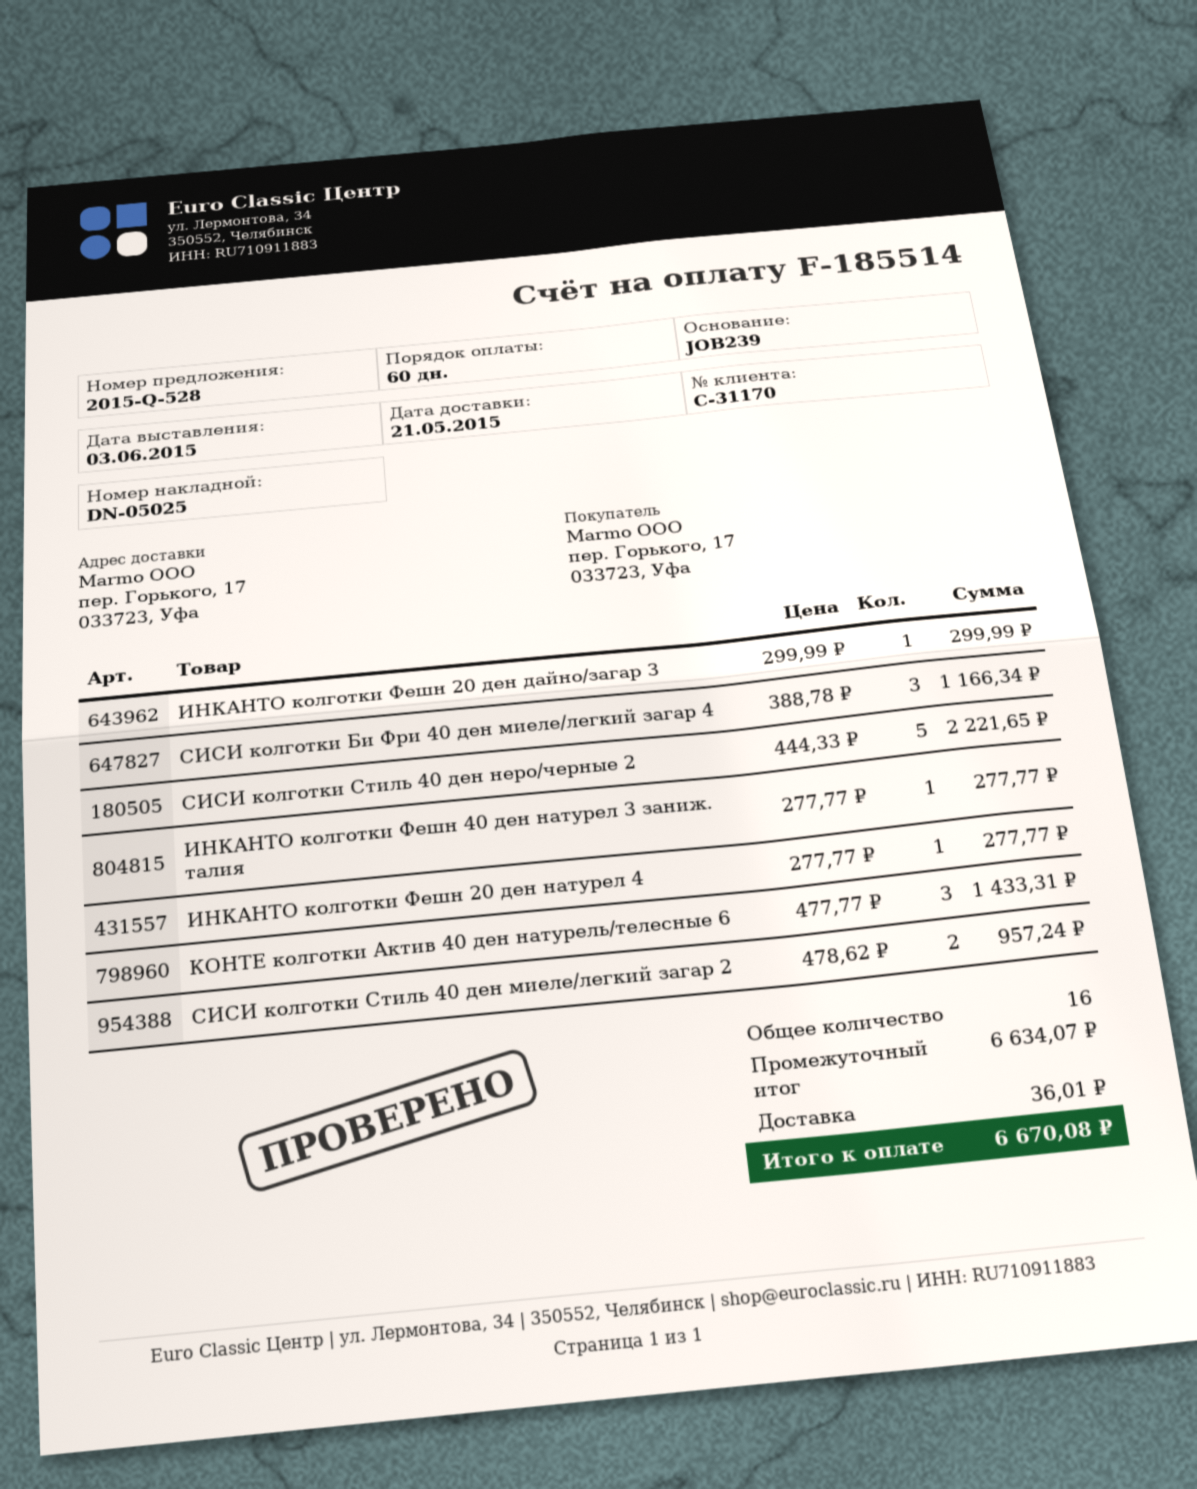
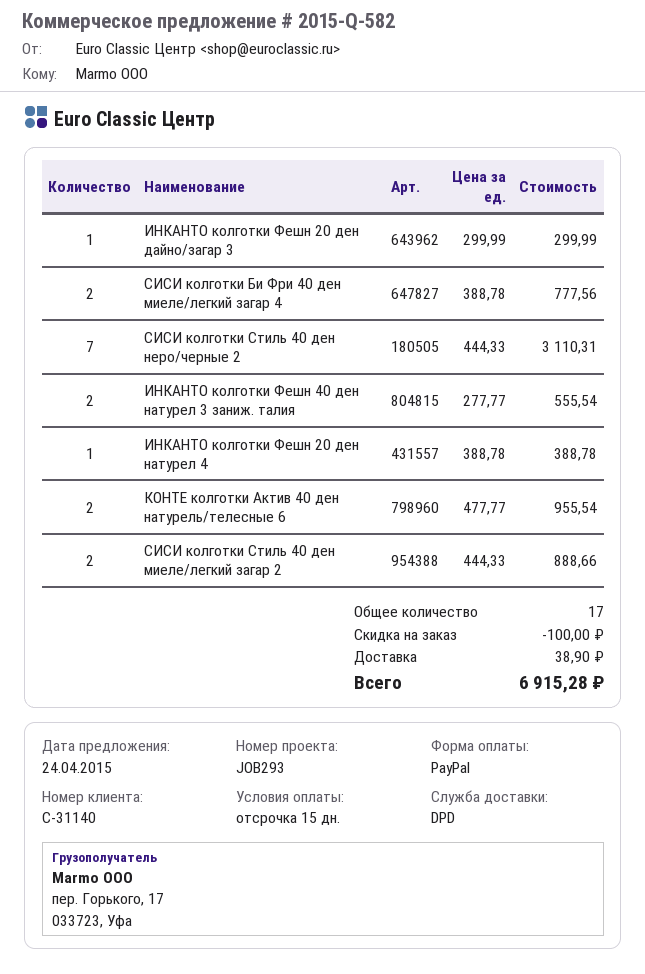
quote number: 2015-Q-528 -> 2015-Q-582
payment terms: 60 days -> 15 days
customer number: C-31170 -> C-31140
reference: JOB239 -> JOB293
СИСИ колготки Би Фри 40 ден миеле/легкий загар 4: 3 x 388.78 = 1166.34 -> 2 x 388.78 = 777.56
СИСИ колготки Стиль 40 ден неро/черные 2: 5 x 444.33 = 2221.65 -> 7 x 444.33 = 3110.31
ИНКАНТО колготки Фешн 40 ден натурел 3 заниж. талия: 1 x 277.77 = 277.77 -> 2 x 277.77 = 555.54
ИНКАНТО колготки Фешн 20 ден натурел 4: 1 x 277.77 = 277.77 -> 1 x 388.78 = 388.78
КОНТЕ колготки Актив 40 ден натурель/телесные 6: 3 x 477.77 = 1433.31 -> 2 x 477.77 = 955.54
СИСИ колготки Стиль 40 ден миеле/легкий загар 2: 2 x 478.62 = 957.24 -> 2 x 444.33 = 888.66
total quantity: 16 -> 17
discount: none -> 100.00
shipping: 36.01 -> 38.90
total: 6670.08 -> 6915.28

